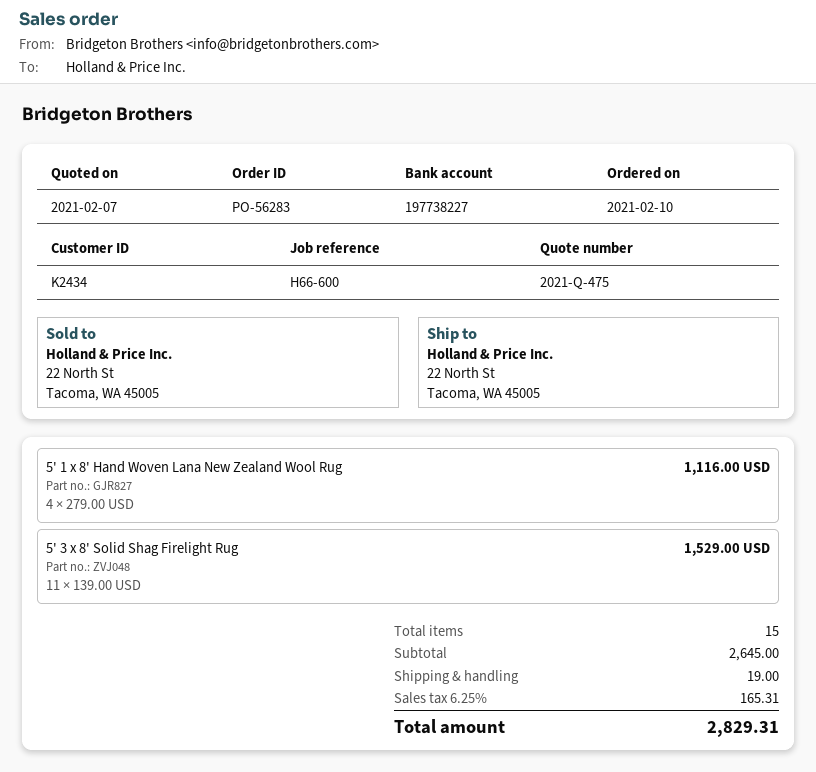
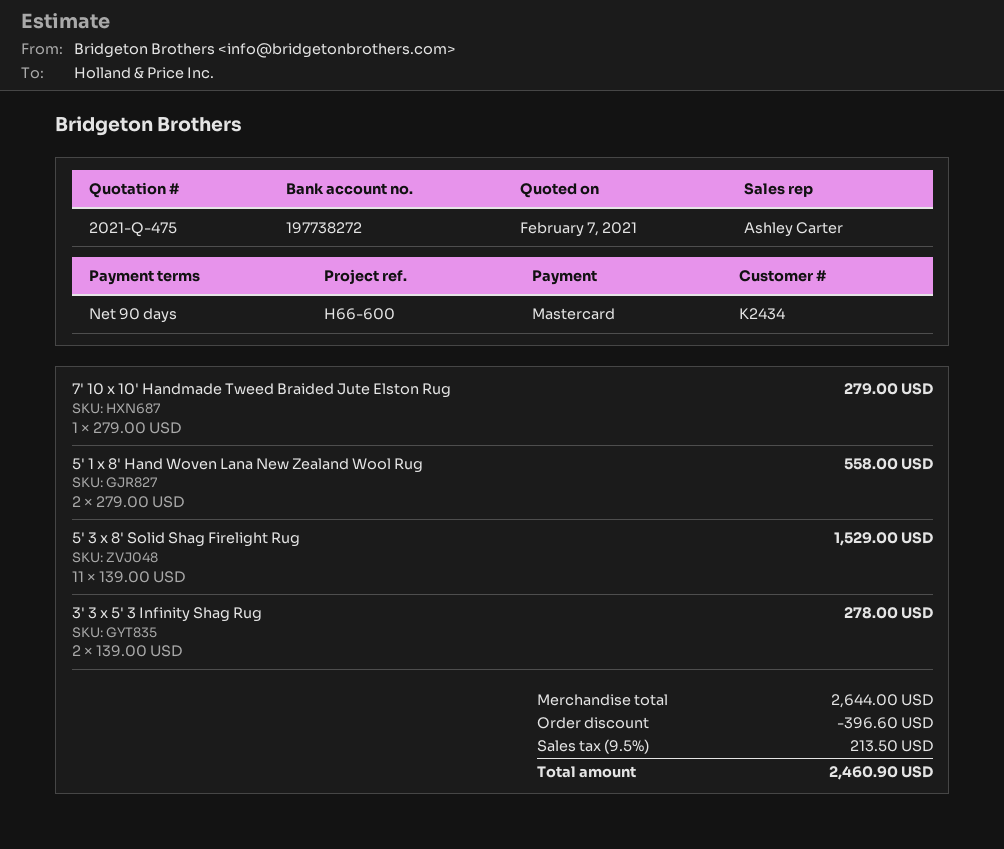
bank account: 197738227 -> 197738272
5' 1 x 8' Hand Woven Lana New Zealand Wool Rug: 4 x 279.00 = 1116.00 -> 2 x 279.00 = 558.00
7' 10 x 10' Handmade Tweed Braided Jute Elston Rug: none -> 1 x 279.00 = 279.00
3' 3 x 5' 3 Infinity Shag Rug: none -> 2 x 139.00 = 278.00
subtotal: 2645.00 -> 2644.00
discount: none -> 396.60
shipping: 19.00 -> none
tax: 6.25% = 165.31 -> 9.5% = 213.50
total: 2829.31 -> 2460.90

